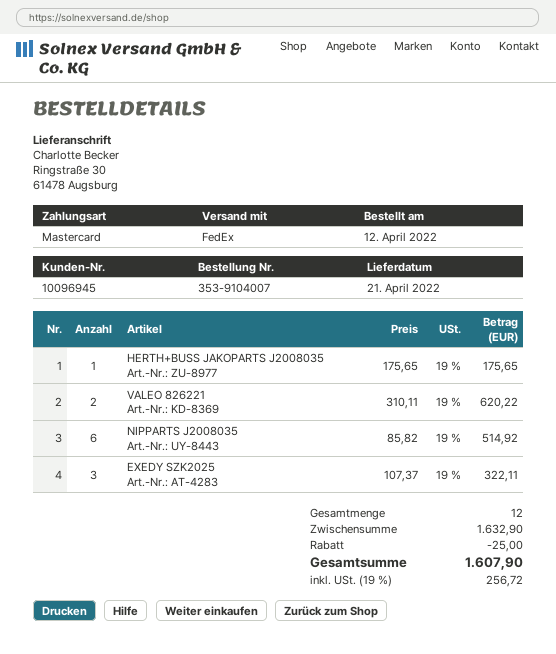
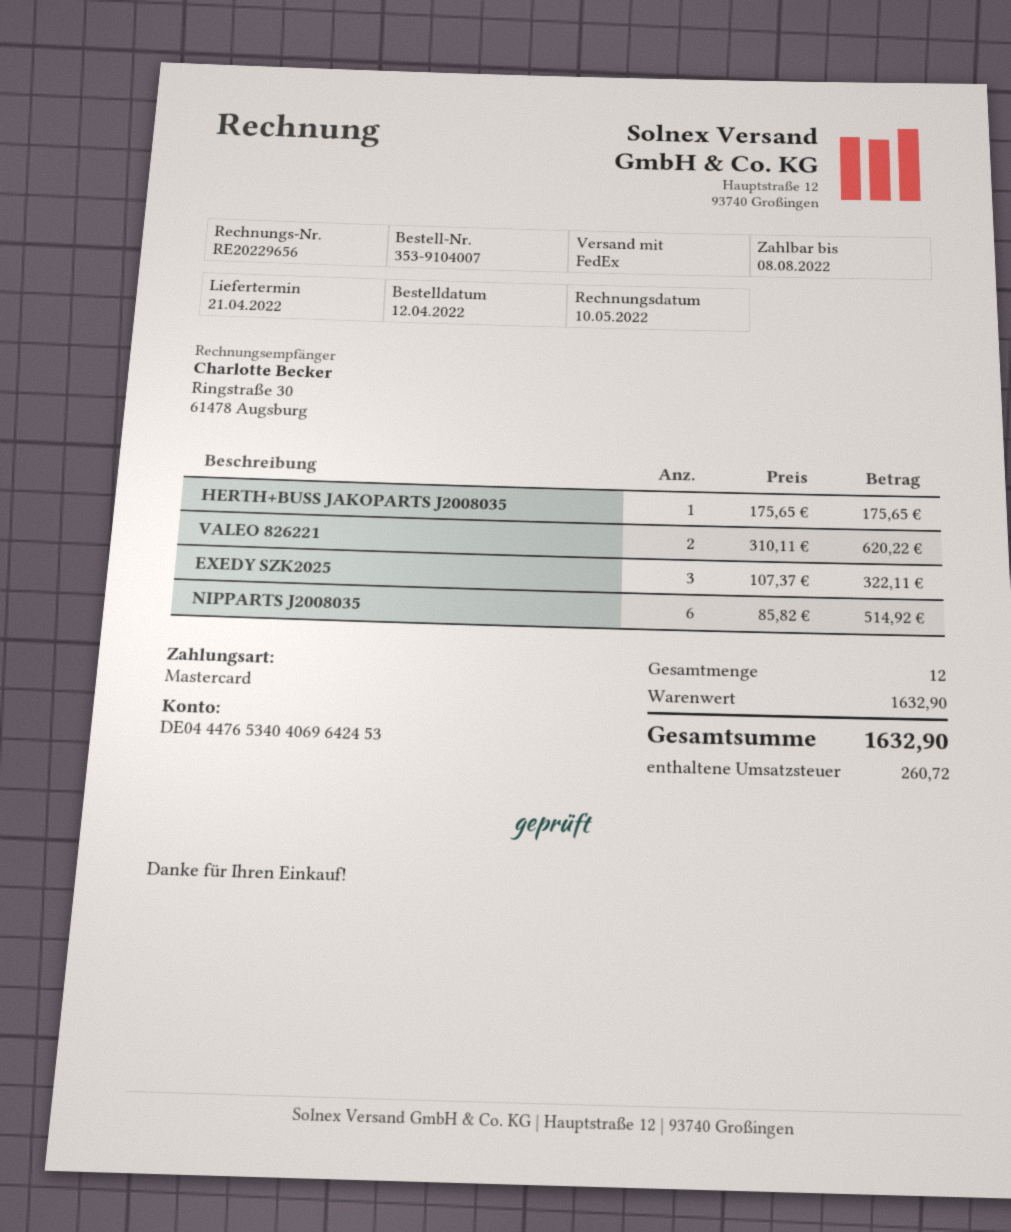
discount: 25.00 -> none
tax: 256.72 -> 260.72
total: 1607.90 -> 1632.90

